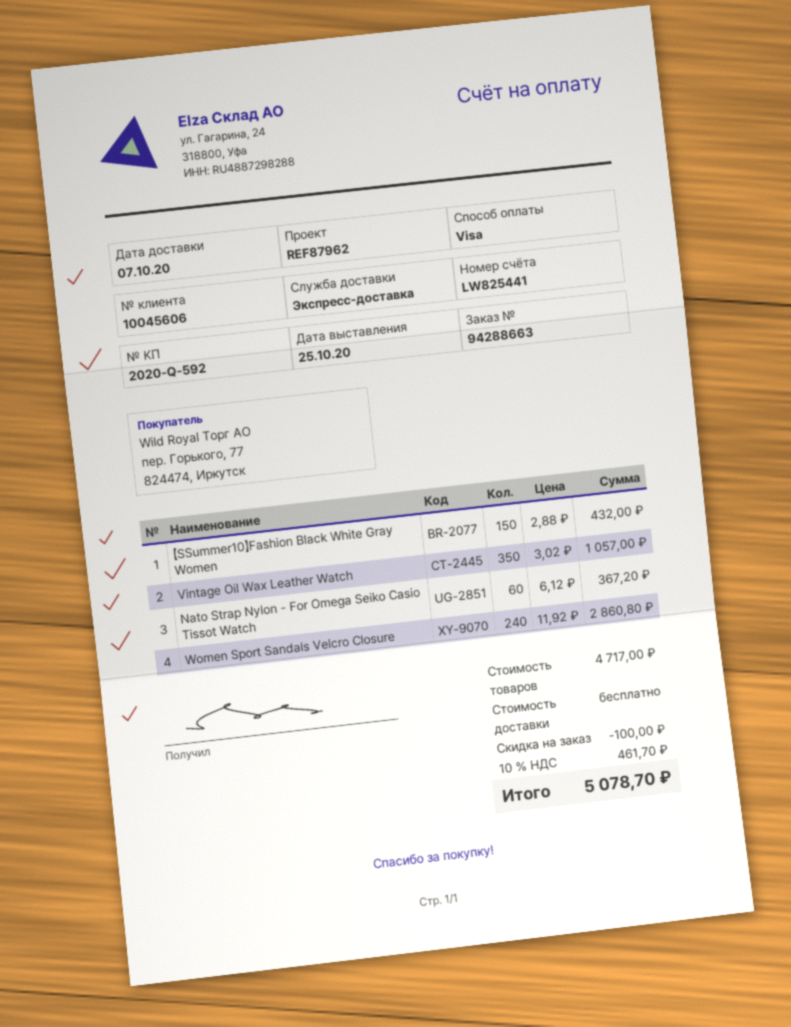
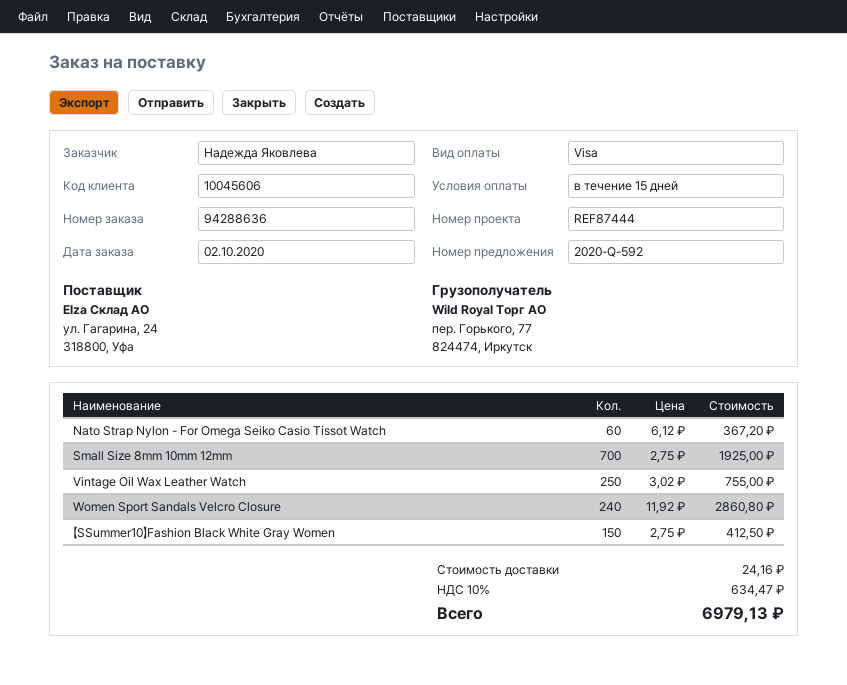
order number: 94288663 -> 94288636
reference: REF87962 -> REF87444
【SSummer10】Fashion Black White Gray Women: 150 x 2.88 = 432.00 -> 150 x 2.75 = 412.50
Vintage Oil Wax Leather Watch: 350 x 3.02 = 1057.00 -> 250 x 3.02 = 755.00
Small Size 8mm 10mm 12mm: none -> 700 x 2.75 = 1925.00
discount: 100.00 -> none
shipping: 0.00 -> 24.16
tax: 10% = 461.70 -> 10% = 634.47
total: 5078.70 -> 6979.13

